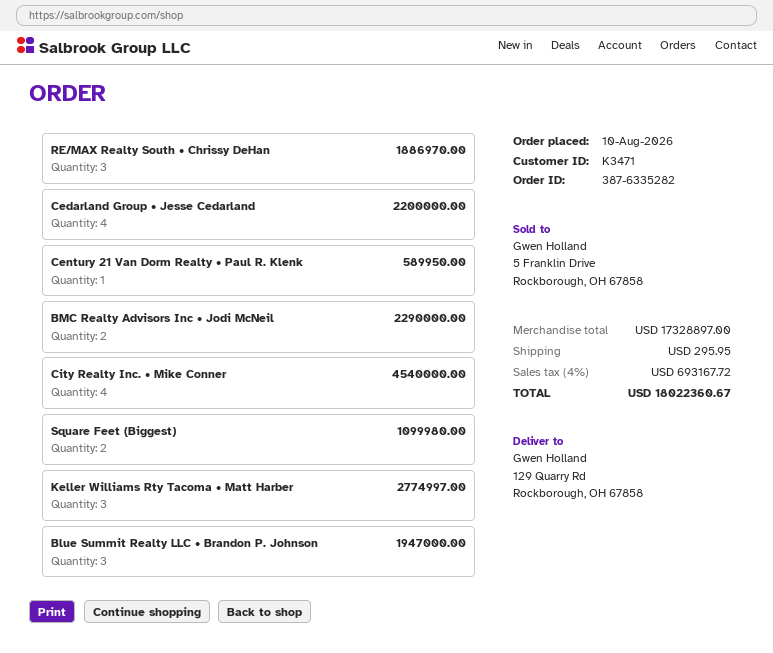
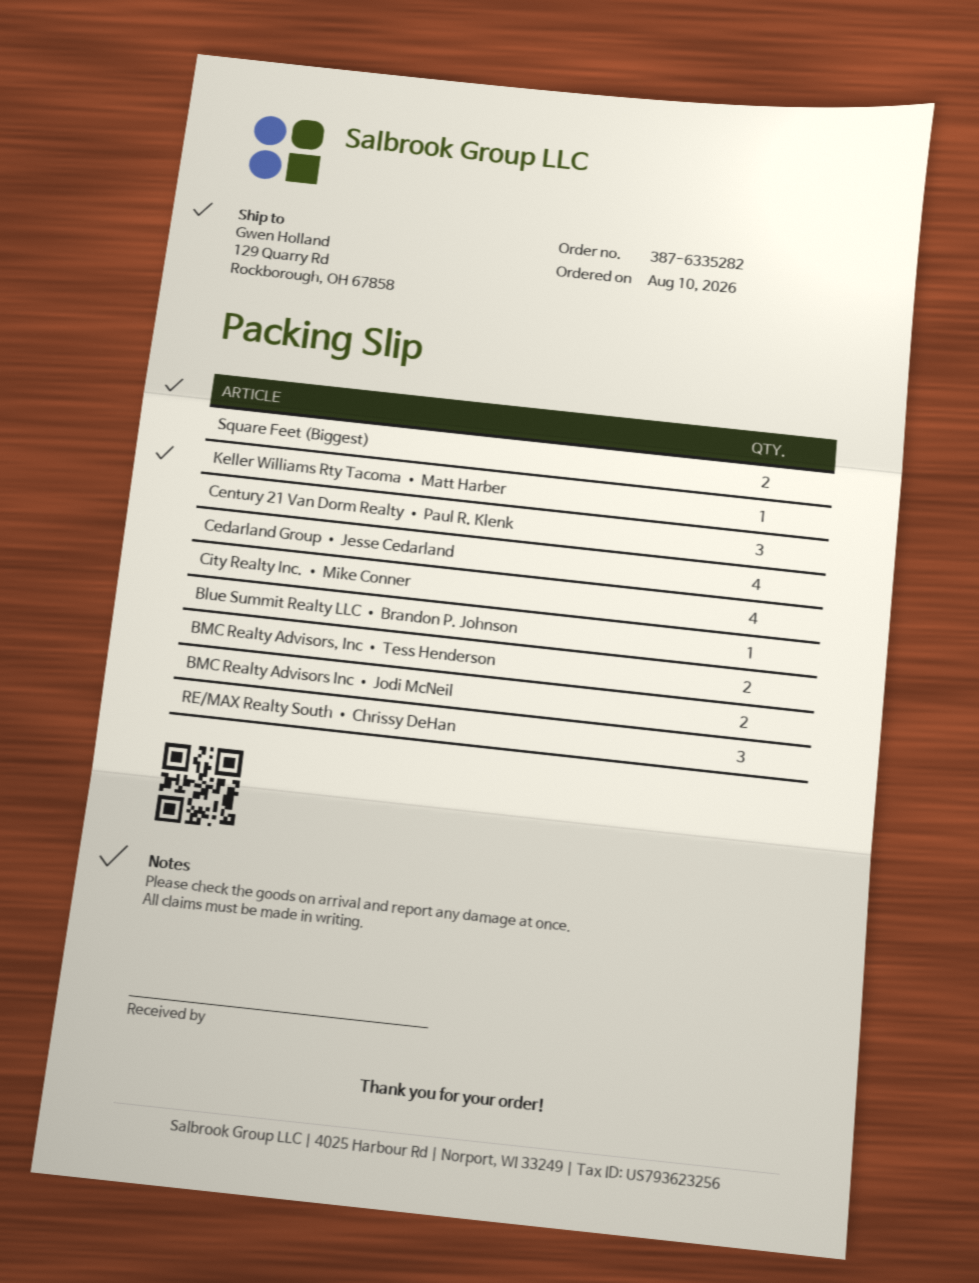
Century 21 Van Dorm Realty • Paul R. Klenk: 1 -> 3
Keller Williams Rty Tacoma • Matt Harber: 3 -> 1
Blue Summit Realty LLC • Brandon P. Johnson: 3 -> 1
BMC Realty Advisors, Inc • Tess Henderson: none -> 2

